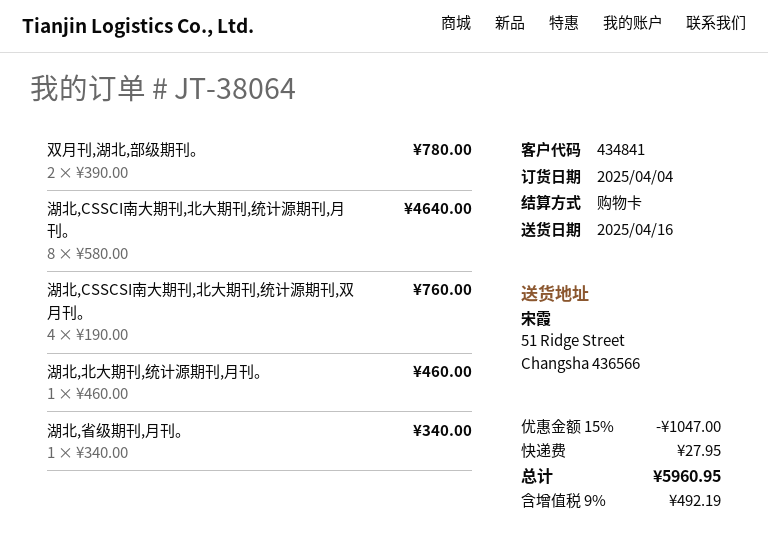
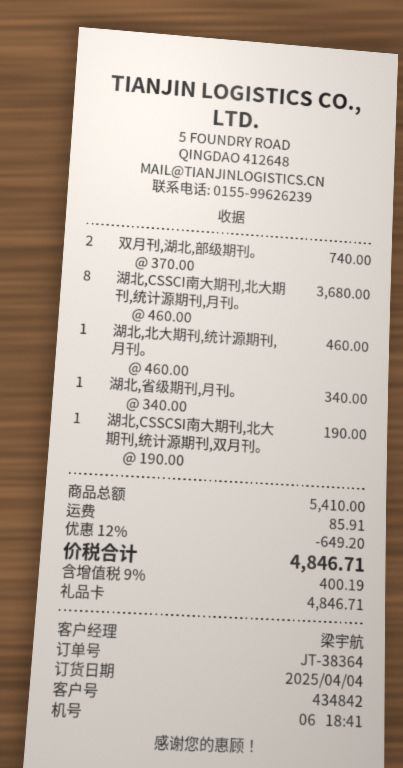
order number: JT-38064 -> JT-38364
customer number: 434841 -> 434842
双月刊,湖北,部级期刊。: 2 x 390.00 = 780.00 -> 2 x 370.00 = 740.00
湖北,CSSCI南大期刊,北大期刊,统计源期刊,月刊。: 8 x 580.00 = 4640.00 -> 8 x 460.00 = 3680.00
湖北,CSSCSI南大期刊,北大期刊,统计源期刊,双月刊。: 4 x 190.00 = 760.00 -> 1 x 190.00 = 190.00
discount: 15% = 1047.00 -> 12% = 649.20
shipping: 27.95 -> 85.91
tax: 9% = 492.19 -> 9% = 400.19
total: 5960.95 -> 4846.71

